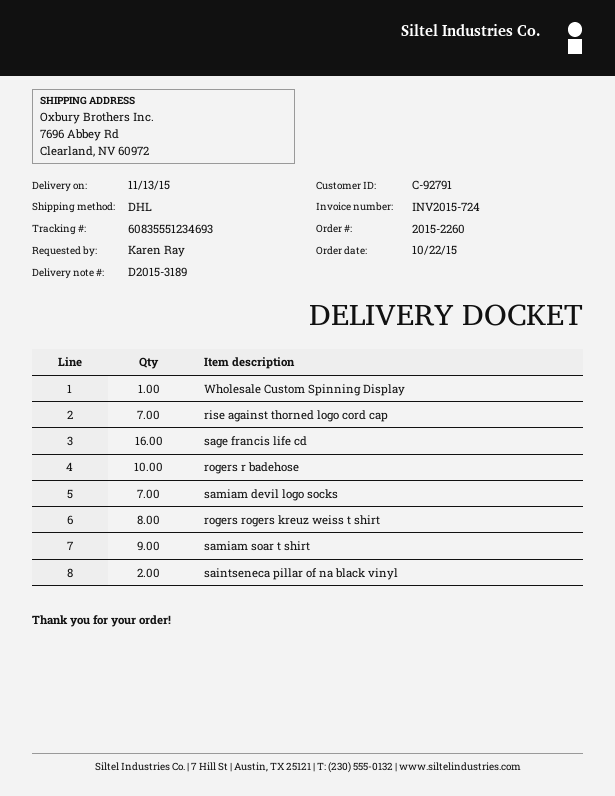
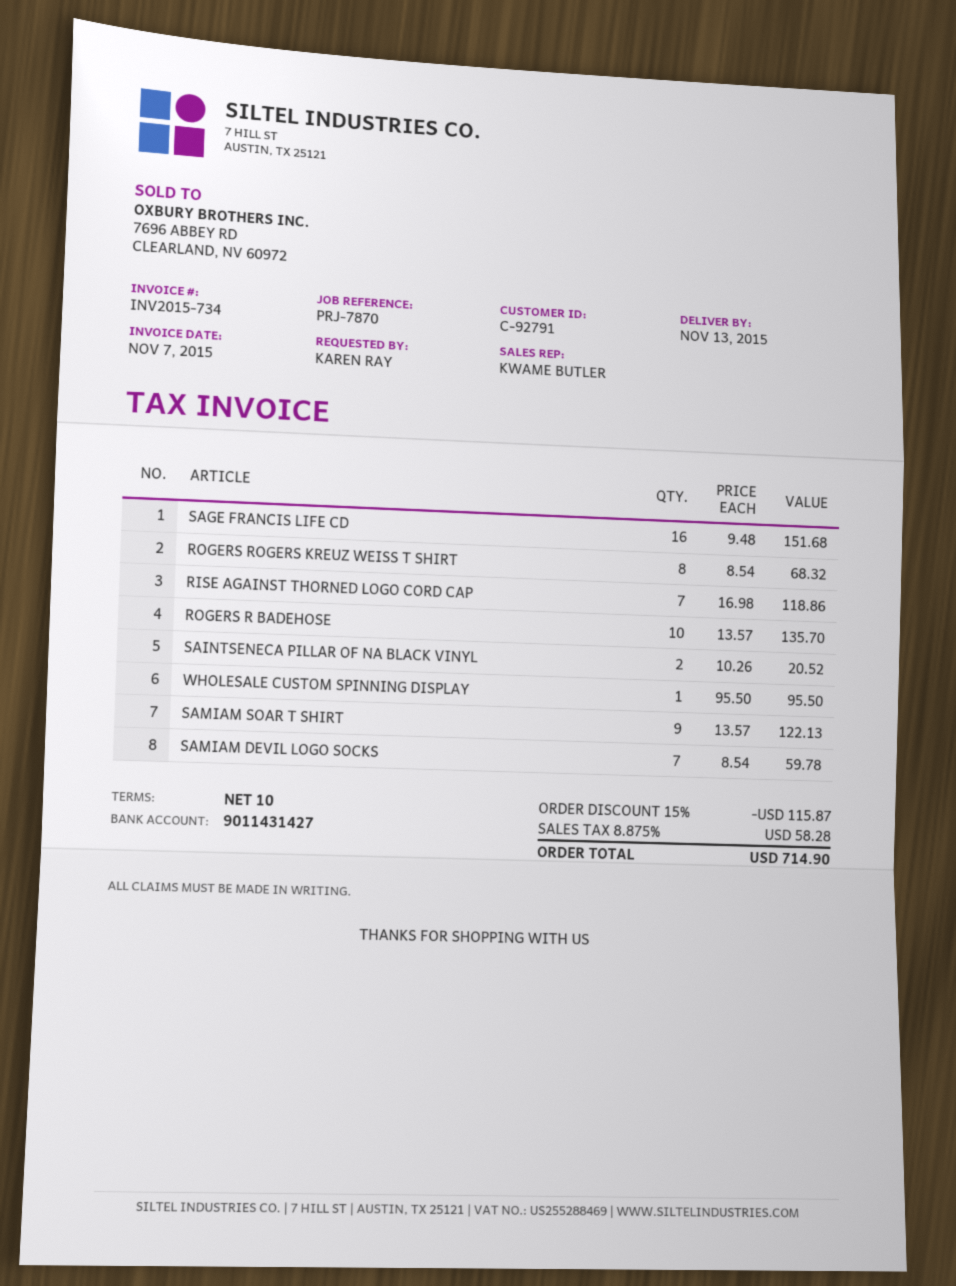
invoice number: INV2015-724 -> INV2015-734

